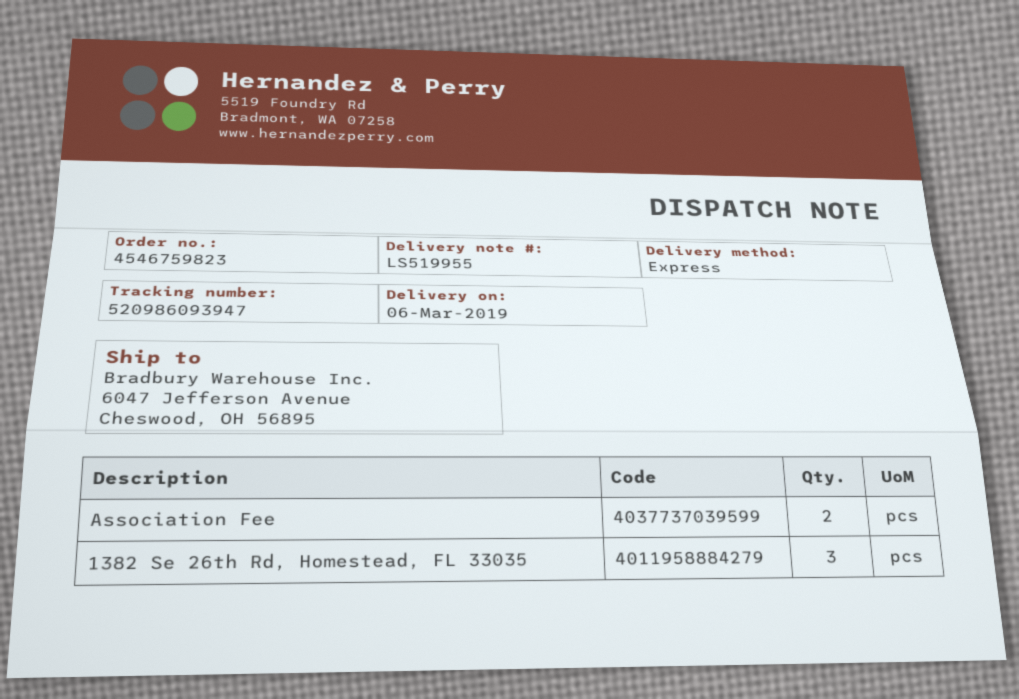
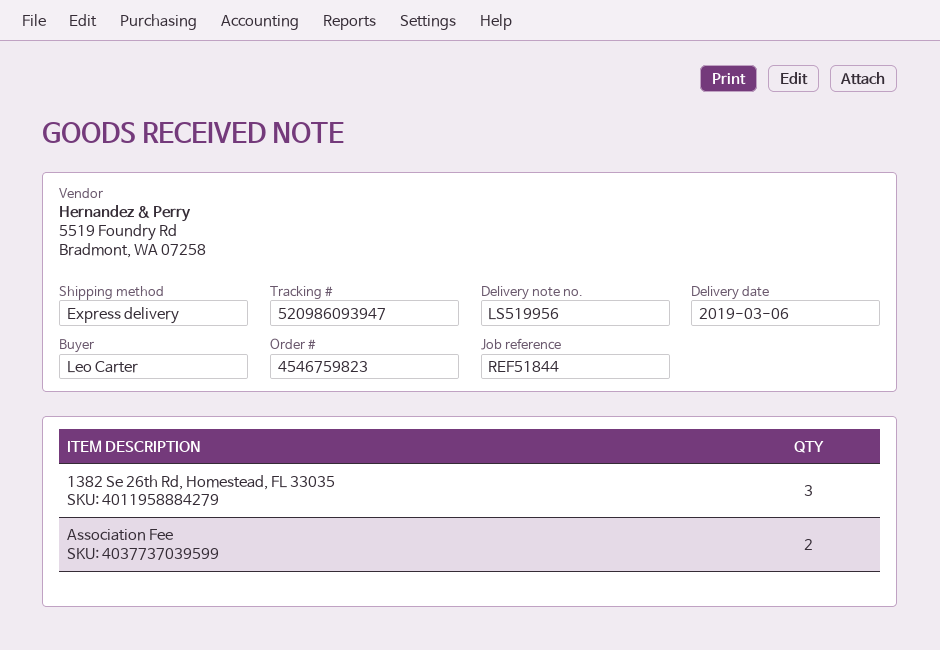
delivery note number: LS519955 -> LS519956

